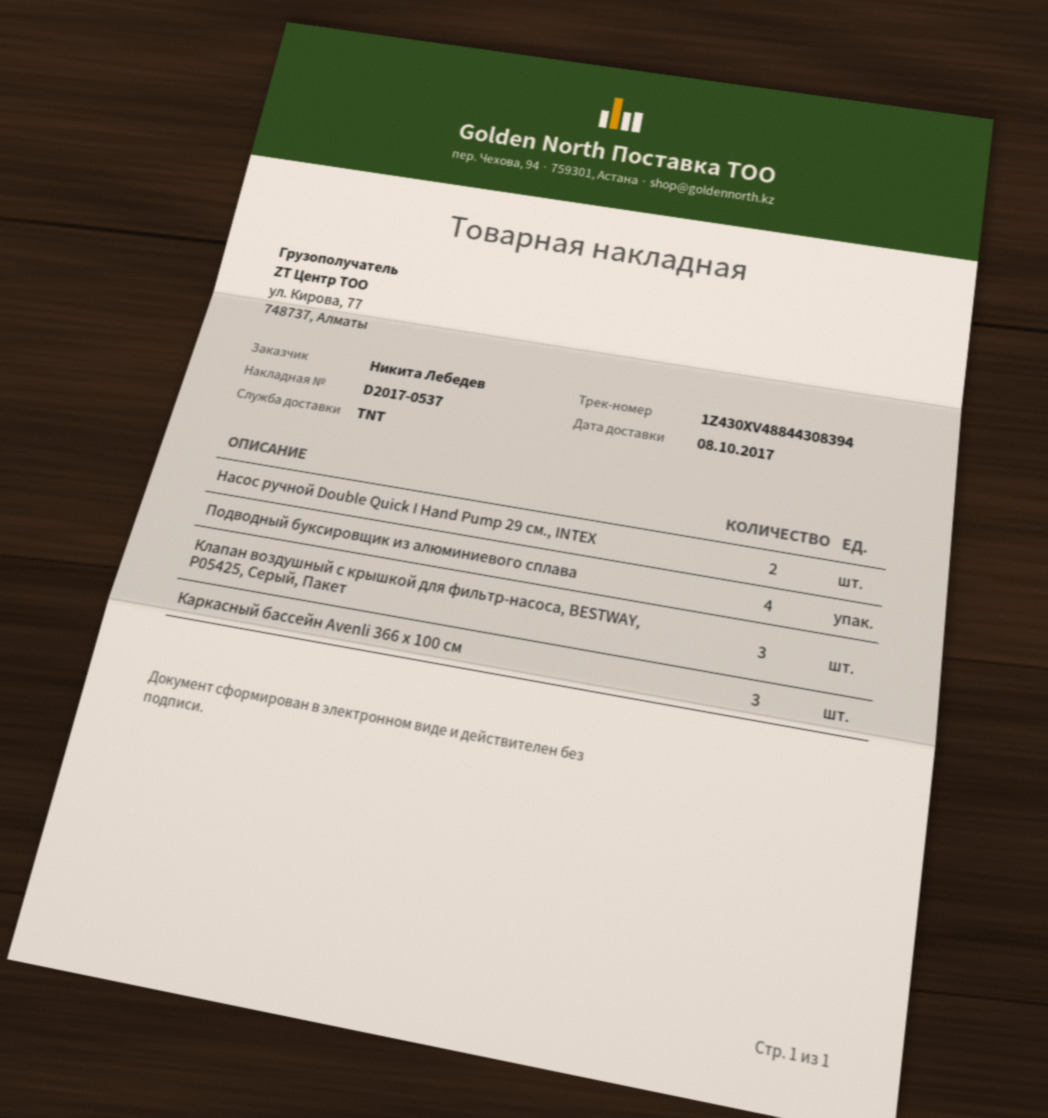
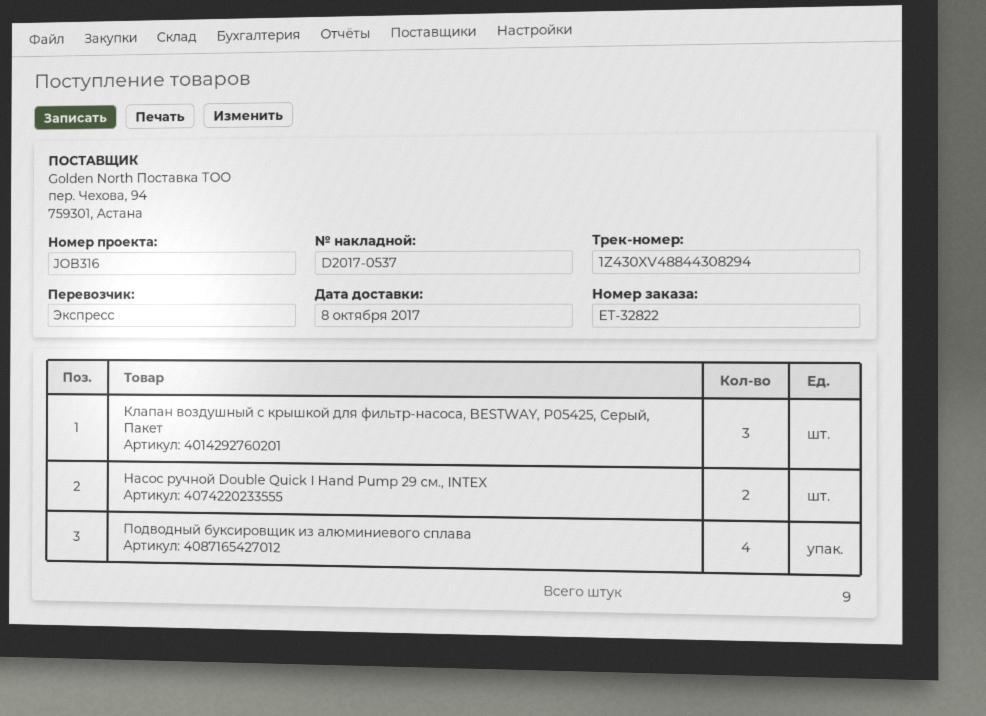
shipping method: TNT -> express
tracking number: 1Z430XV48844308394 -> 1Z430XV48844308294
Каркасный бассейн Avenli 366 x 100 см: 3 -> none

